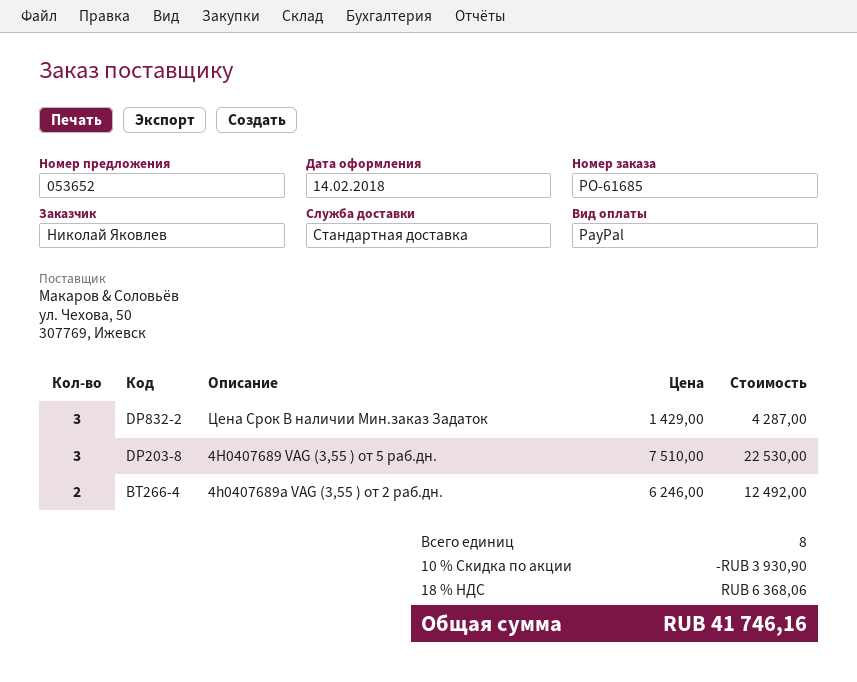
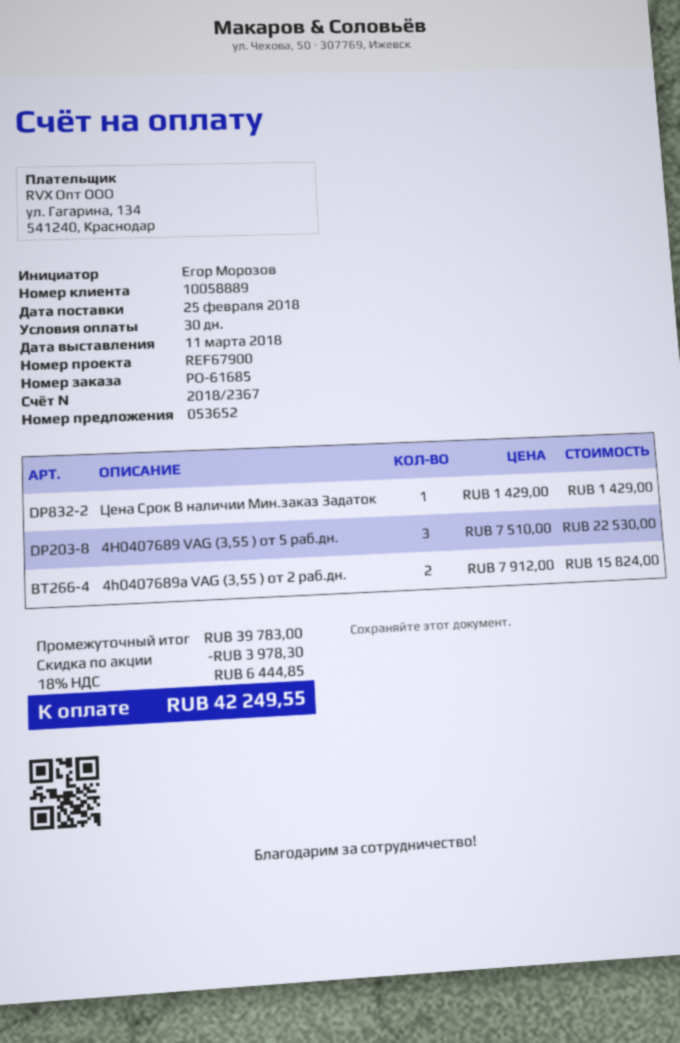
ordered by: Николай Яковлев -> Егор Морозов
Цена Срок В наличии Мин.заказ Задаток: 3 x 1429.00 = 4287.00 -> 1 x 1429.00 = 1429.00
4h0407689a VAG (3,55 ) от 2 раб.дн.: 2 x 6246.00 = 12492.00 -> 2 x 7912.00 = 15824.00
discount: 3930.90 -> 3978.30
tax: 18% = 6368.06 -> 18% = 6444.85
total: 41746.16 -> 42249.55

